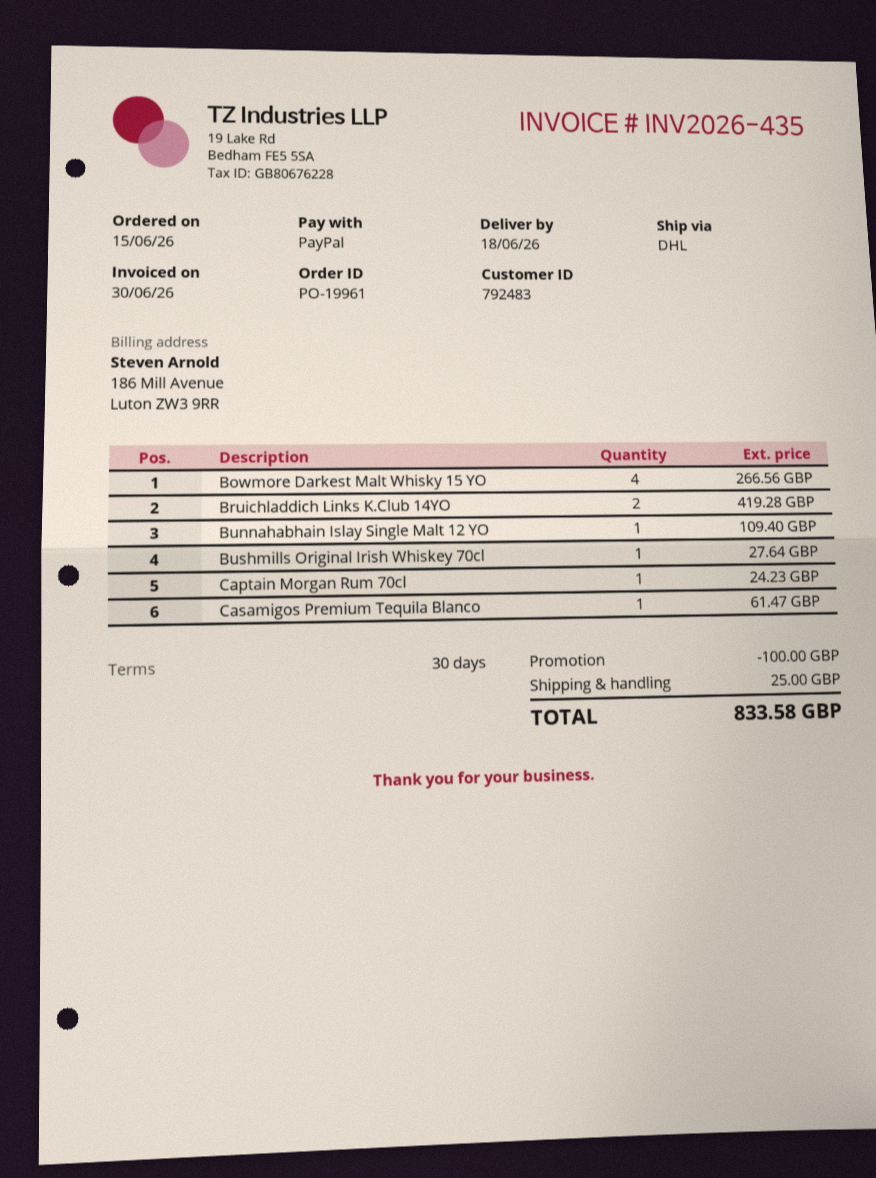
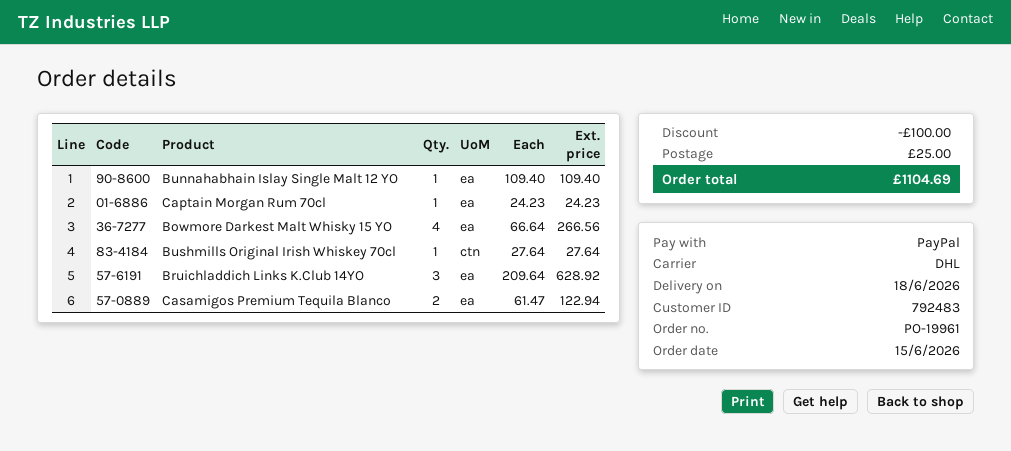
Bruichladdich Links K.Club 14YO: 2 for 419.28 -> 3 for 628.92
Casamigos Premium Tequila Blanco: 1 for 61.47 -> 2 for 122.94
total: 833.58 -> 1104.69

